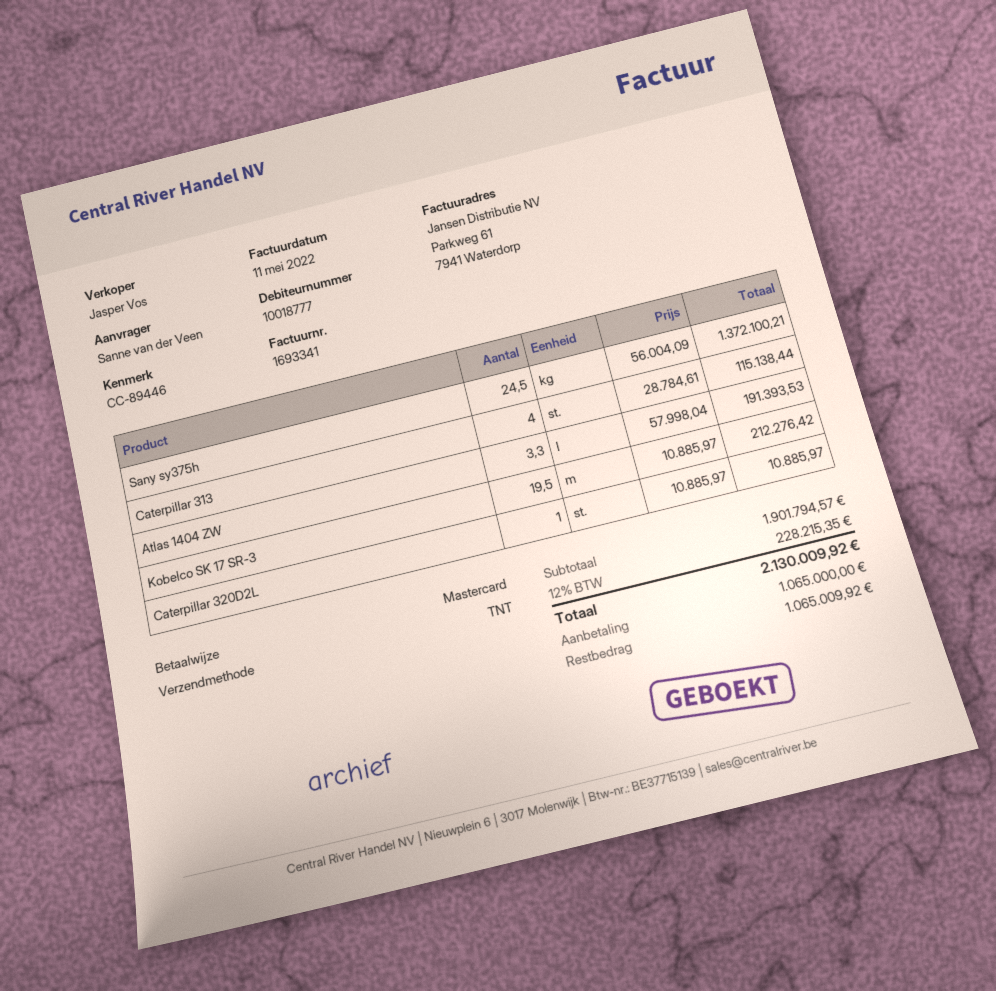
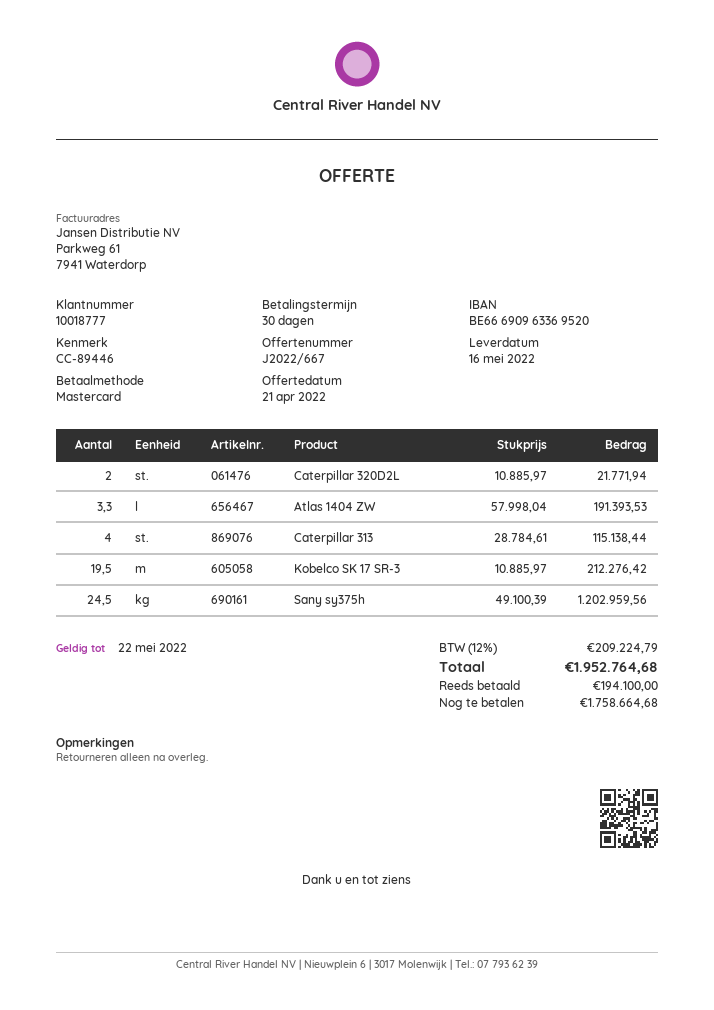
Sany sy375h: 24.5 x 56004.09 = 1372100.21 -> 24.5 x 49100.39 = 1202959.56
Caterpillar 320D2L: 1 x 10885.97 = 10885.97 -> 2 x 10885.97 = 21771.94
tax: 12% = 228215.35 -> 12% = 209224.79
total: 2130009.92 -> 1952764.68
deposit: 1065000.00 -> 194100.00
balance: 1065009.92 -> 1758664.68

